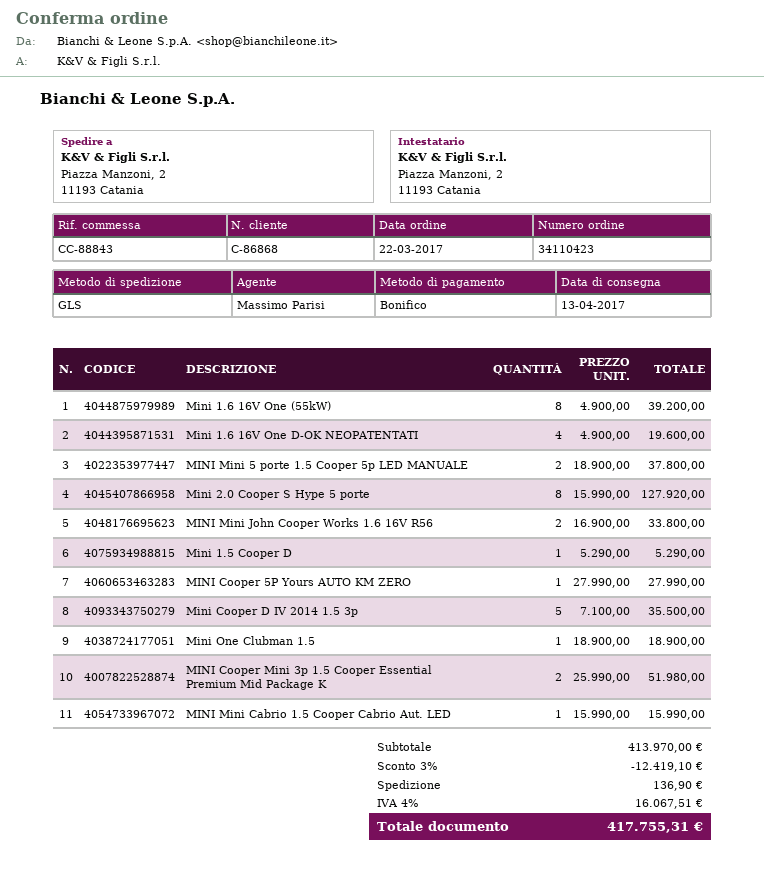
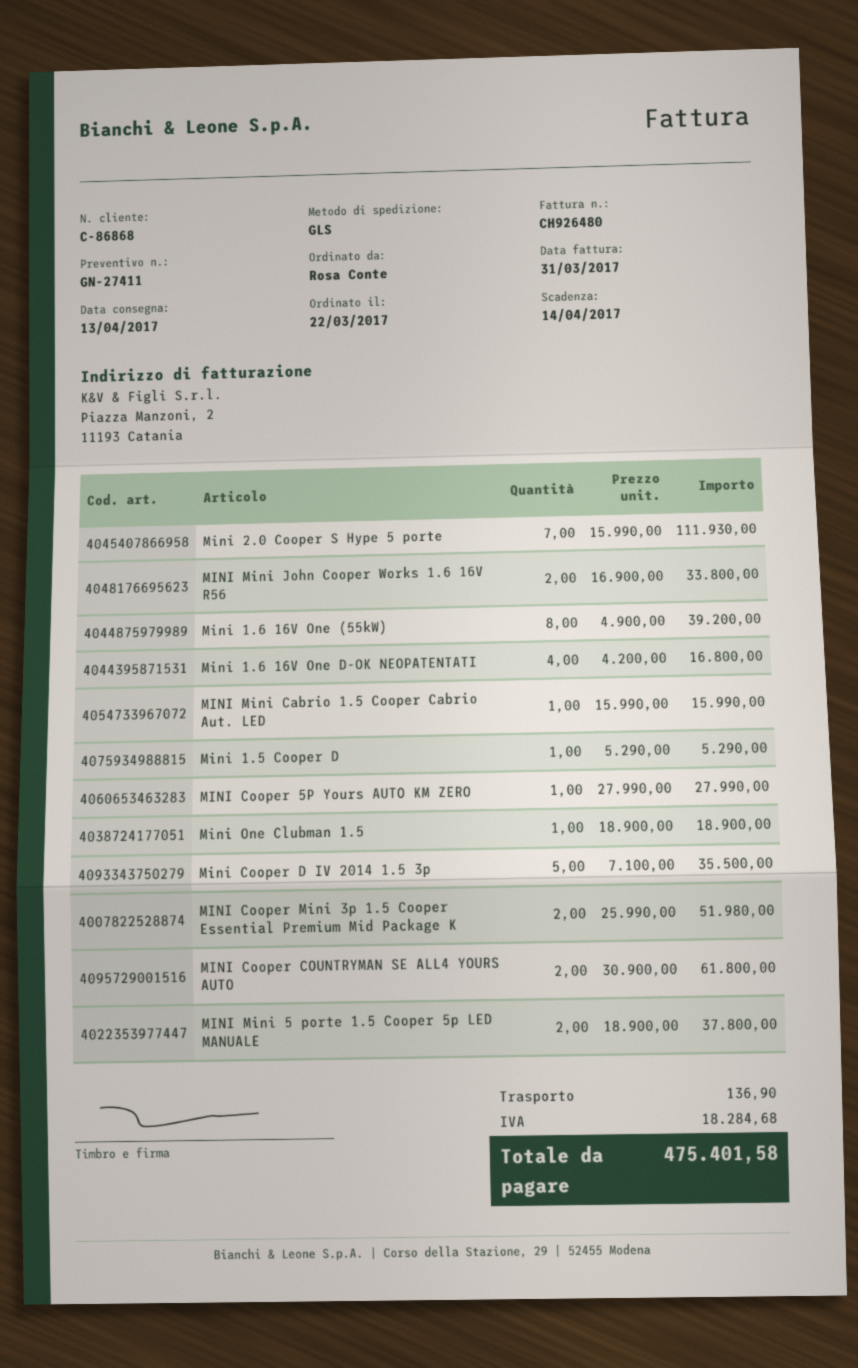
Mini 1.6 16V One D-OK NEOPATENTATI: 4 x 4900.00 = 19600.00 -> 4 x 4200.00 = 16800.00
Mini 2.0 Cooper S Hype 5 porte: 8 x 15990.00 = 127920.00 -> 7 x 15990.00 = 111930.00
MINI Cooper COUNTRYMAN SE ALL4 YOURS AUTO: none -> 2 x 30900.00 = 61800.00
discount: 3% = 12419.10 -> none
tax: 16067.51 -> 18284.68
total: 417755.31 -> 475401.58

